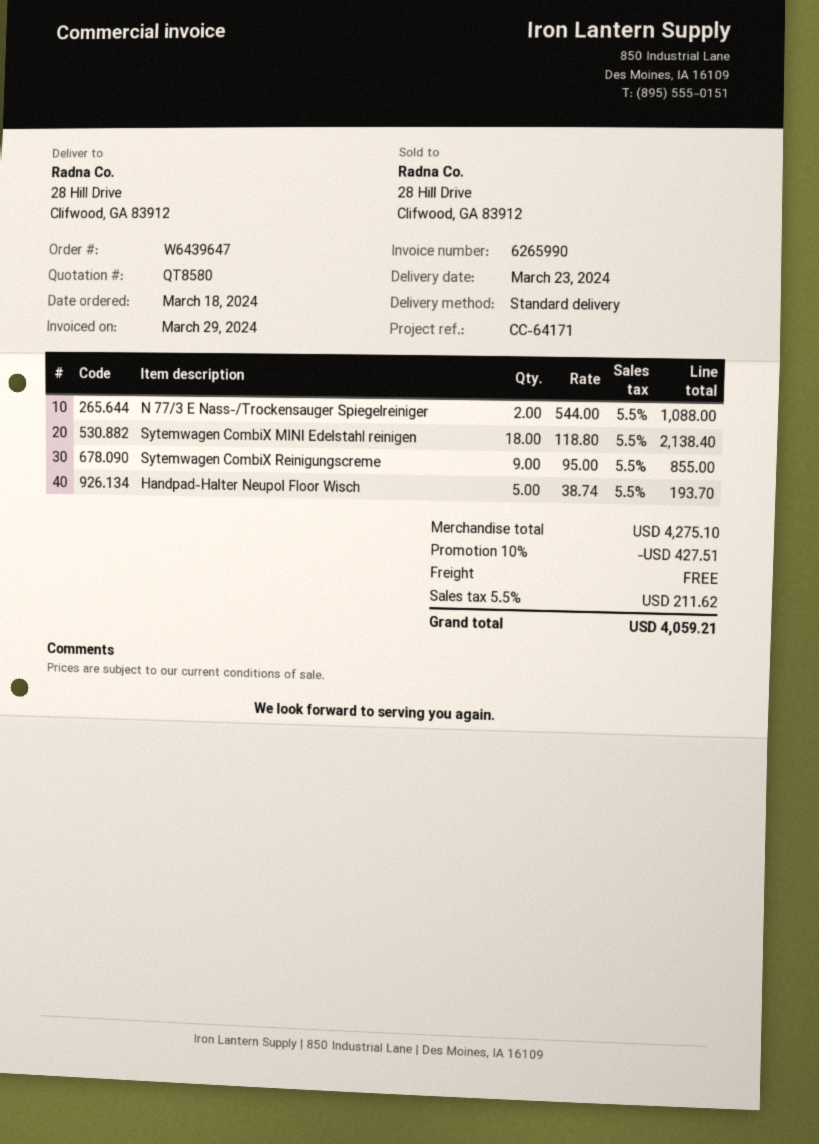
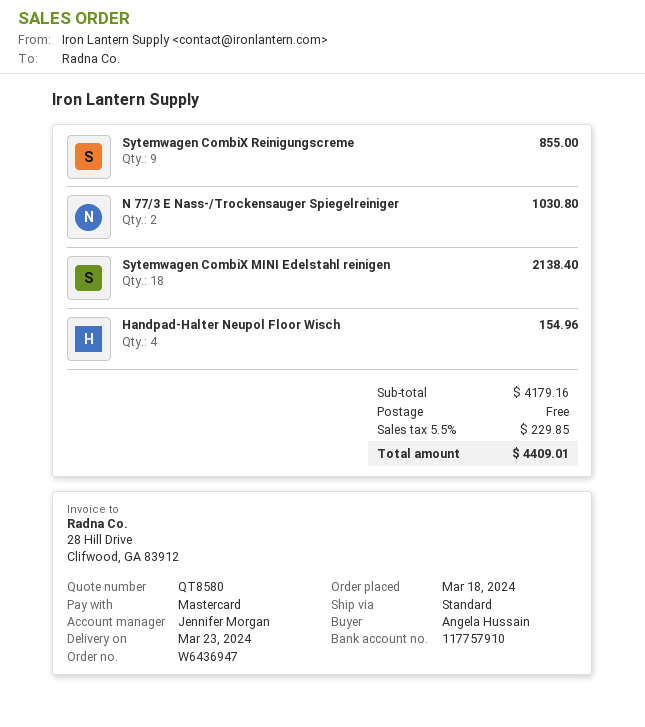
order number: W6439647 -> W6436947
N 77/3 E Nass-/Trockensauger Spiegelreiniger: 2 for 1088.00 -> 2 for 1030.80
Handpad-Halter Neupol Floor Wisch: 5 for 193.70 -> 4 for 154.96
subtotal: 4275.10 -> 4179.16
discount: 10% = 427.51 -> none
tax: 5.5% = 211.62 -> 5.5% = 229.85
total: 4059.21 -> 4409.01

